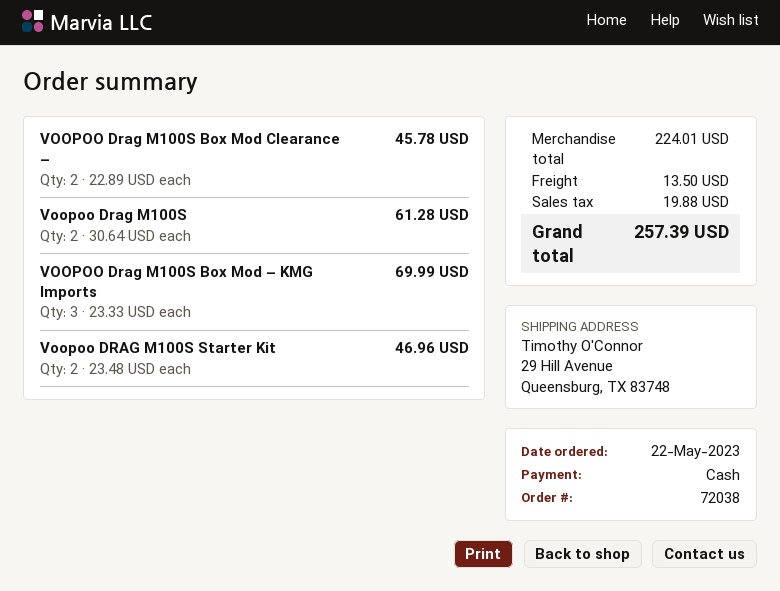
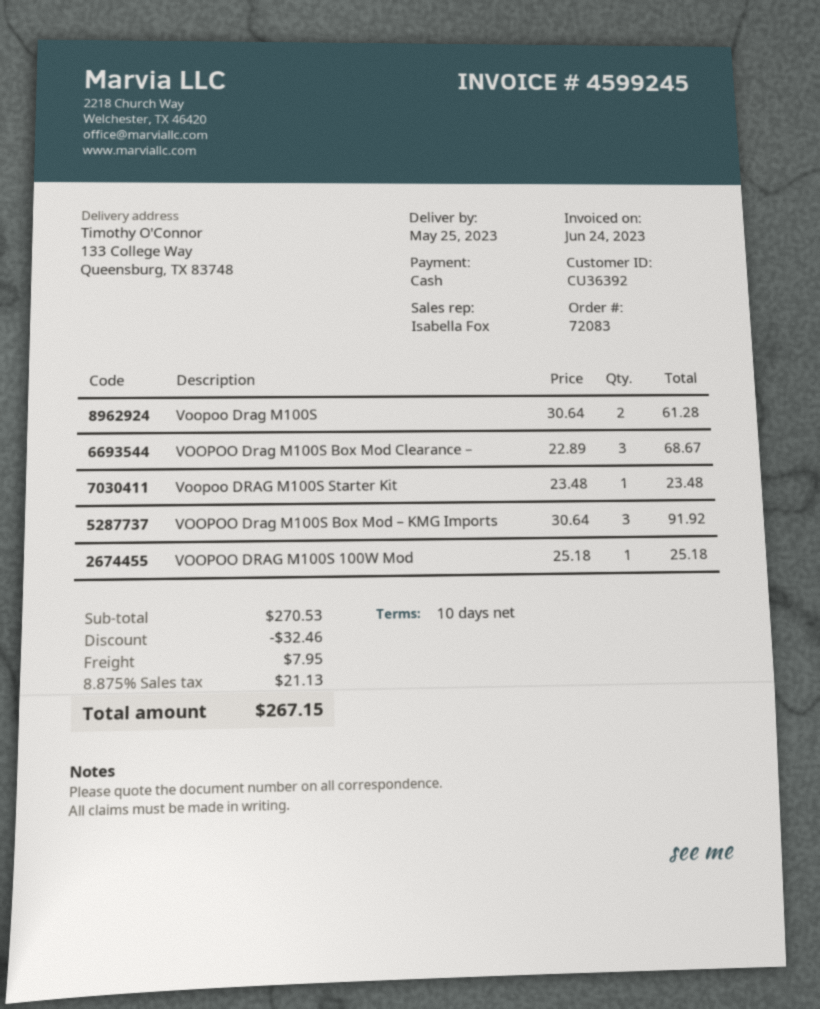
order number: 72038 -> 72083
ship to: 29 Hill Avenue, Queensburg, TX 83748 -> 133 College Way, Queensburg, TX 83748
VOOPOO Drag M100S Box Mod Clearance –: 2 x 22.89 = 45.78 -> 3 x 22.89 = 68.67
VOOPOO Drag M100S Box Mod – KMG Imports: 3 x 23.33 = 69.99 -> 3 x 30.64 = 91.92
Voopoo DRAG M100S Starter Kit: 2 x 23.48 = 46.96 -> 1 x 23.48 = 23.48
VOOPOO DRAG M100S 100W Mod: none -> 1 x 25.18 = 25.18
subtotal: 224.01 -> 270.53
discount: none -> 32.46
shipping: 13.50 -> 7.95
tax: 19.88 -> 21.13
total: 257.39 -> 267.15

